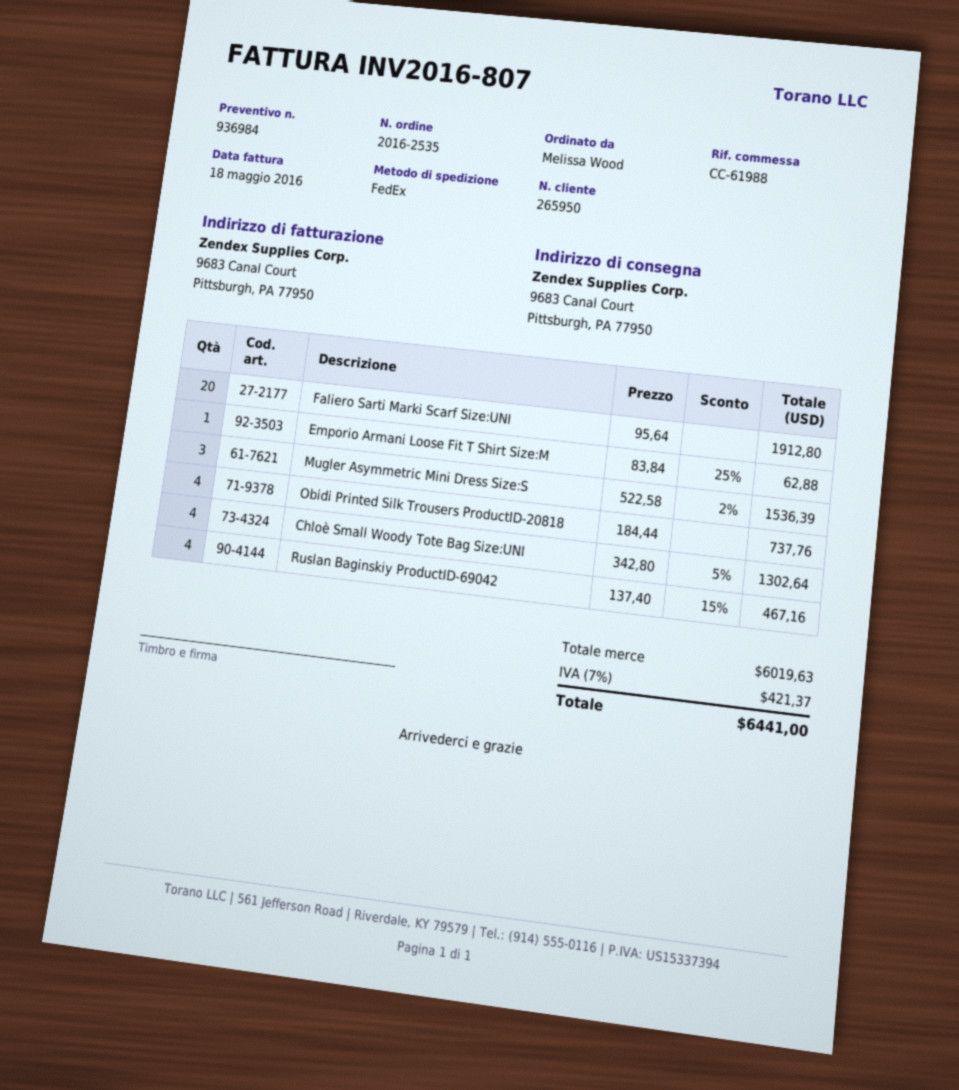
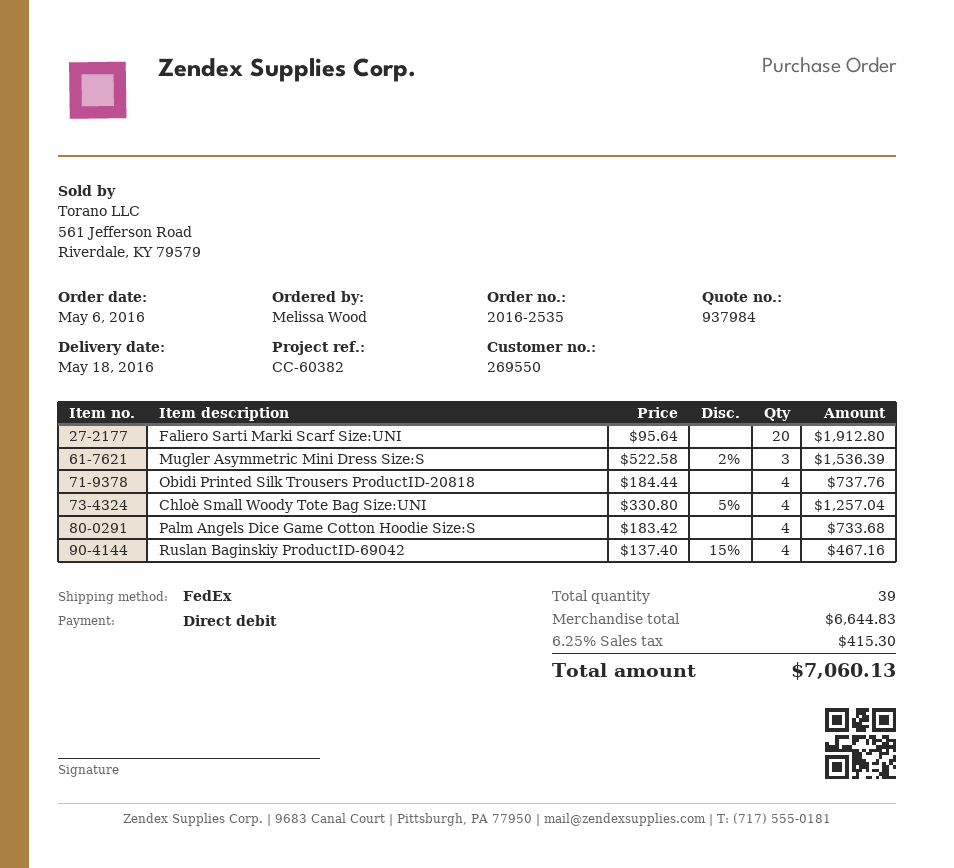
quote number: 936984 -> 937984
customer number: 265950 -> 269550
reference: CC-61988 -> CC-60382
Emporio Armani Loose Fit T Shirt Size:M: 1 x 83.84 - 25% = 62.88 -> none
Chloè Small Woody Tote Bag Size:UNI: 4 x 342.80 - 5% = 1302.64 -> 4 x 330.80 - 5% = 1257.04
Palm Angels Dice Game Cotton Hoodie Size:S: none -> 4 x 183.42 = 733.68
subtotal: 6019.63 -> 6644.83
tax: 7% = 421.37 -> 6.25% = 415.30
total: 6441.00 -> 7060.13

